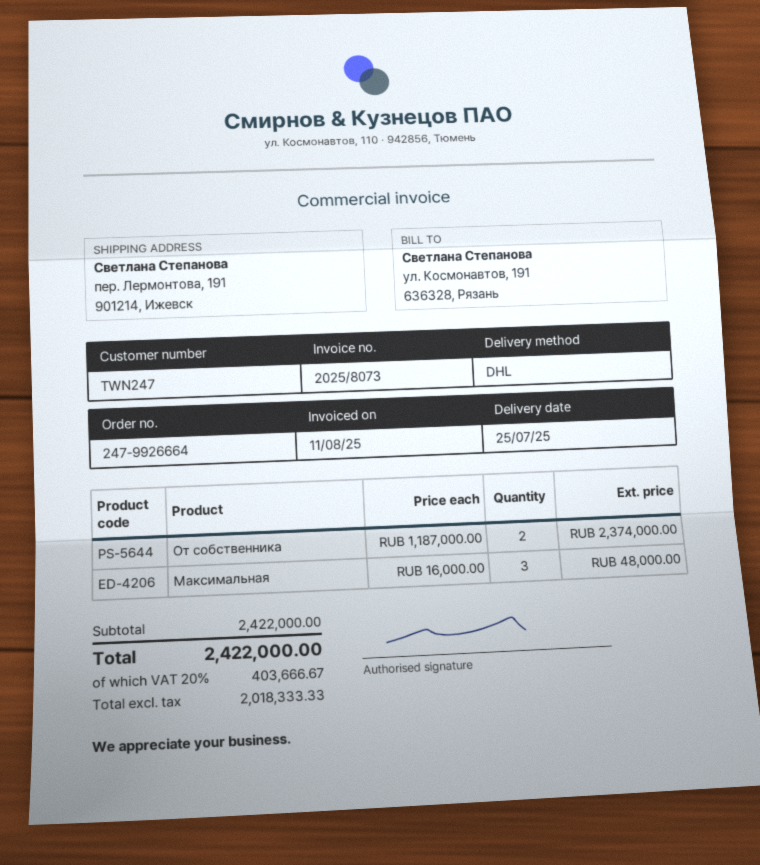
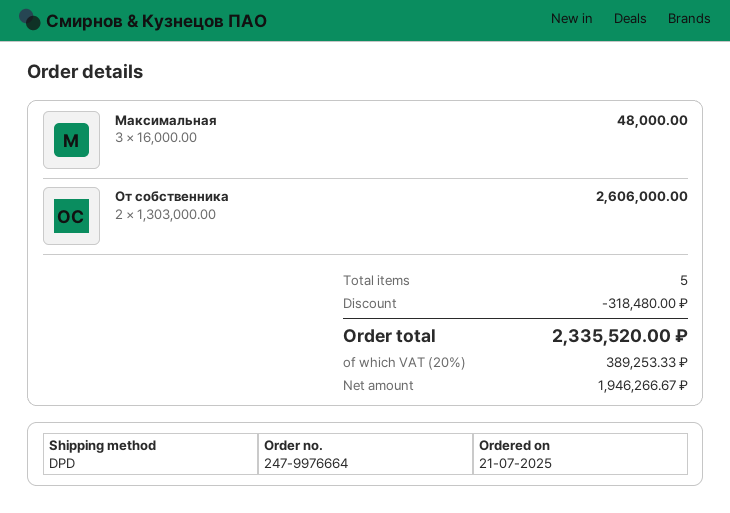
order number: 247-9926664 -> 247-9976664
shipping method: DHL -> DPD
От собственника: 2 x 1187000.00 = 2374000.00 -> 2 x 1303000.00 = 2606000.00
discount: none -> 318480.00
net: 2018333.33 -> 1946266.67
tax: 20% = 403666.67 -> 20% = 389253.33
total: 2422000.00 -> 2335520.00

